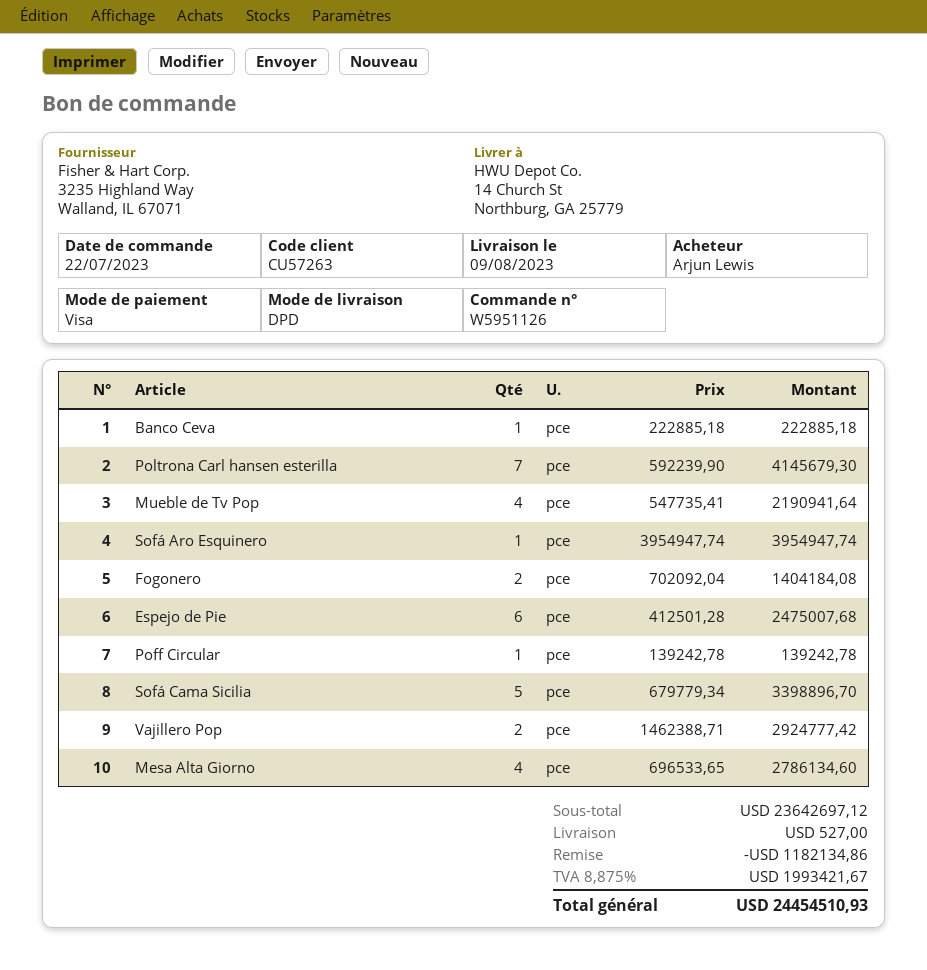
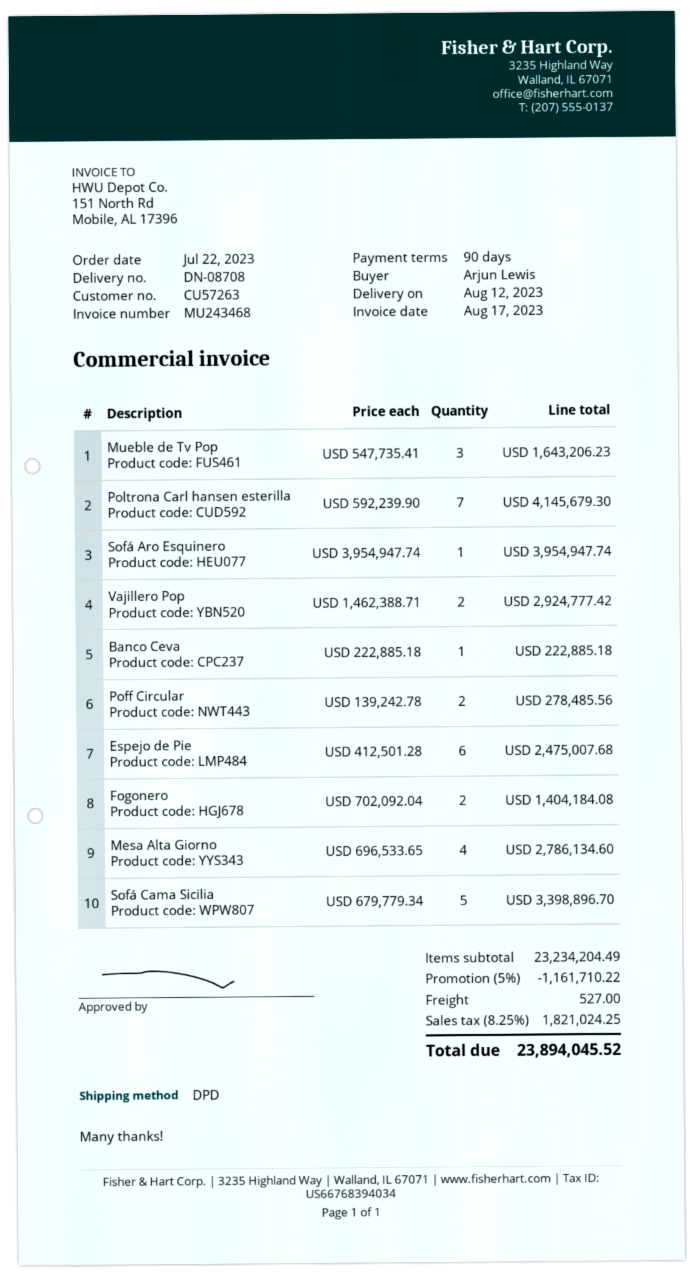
delivery date: 2023-08-09 -> 2023-08-12
Mueble de Tv Pop: 4 x 547735.41 = 2190941.64 -> 3 x 547735.41 = 1643206.23
Poff Circular: 1 x 139242.78 = 139242.78 -> 2 x 139242.78 = 278485.56
subtotal: 23642697.12 -> 23234204.49
discount: 1182134.86 -> 1161710.22
tax: 8.875% = 1993421.67 -> 8.25% = 1821024.25
total: 24454510.93 -> 23894045.52

